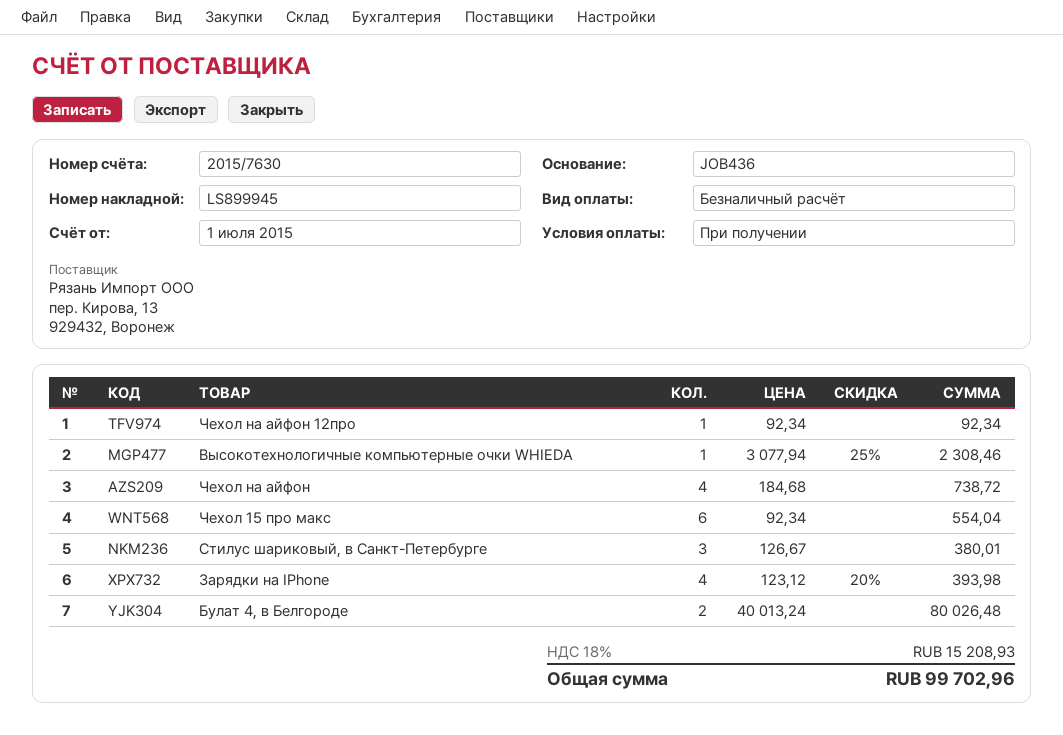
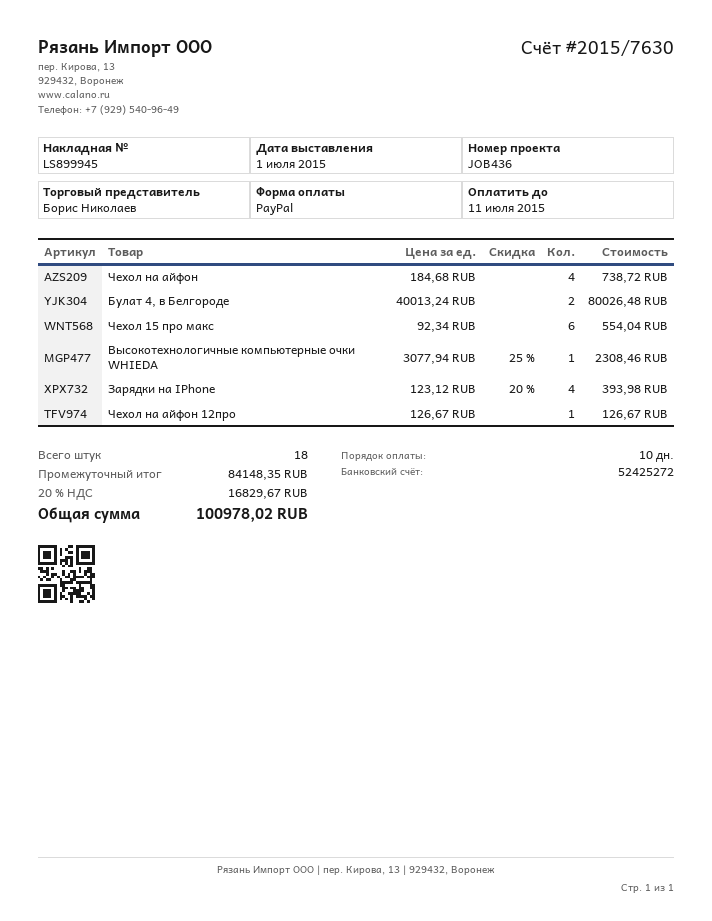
payment terms: on receipt -> 10 days
payment method: bank transfer -> PayPal
Чехол на айфон 12про: 1 x 92.34 = 92.34 -> 1 x 126.67 = 126.67
Стилус шариковый, в Санкт-Петербурге: 3 x 126.67 = 380.01 -> none
tax: 18% = 15208.93 -> 20% = 16829.67
total: 99702.96 -> 100978.02

